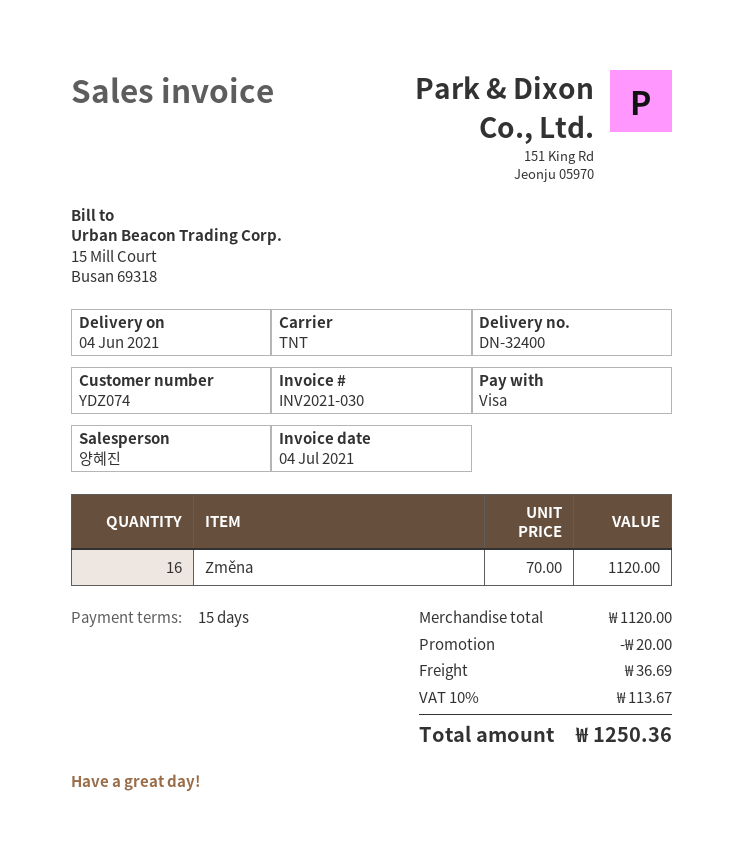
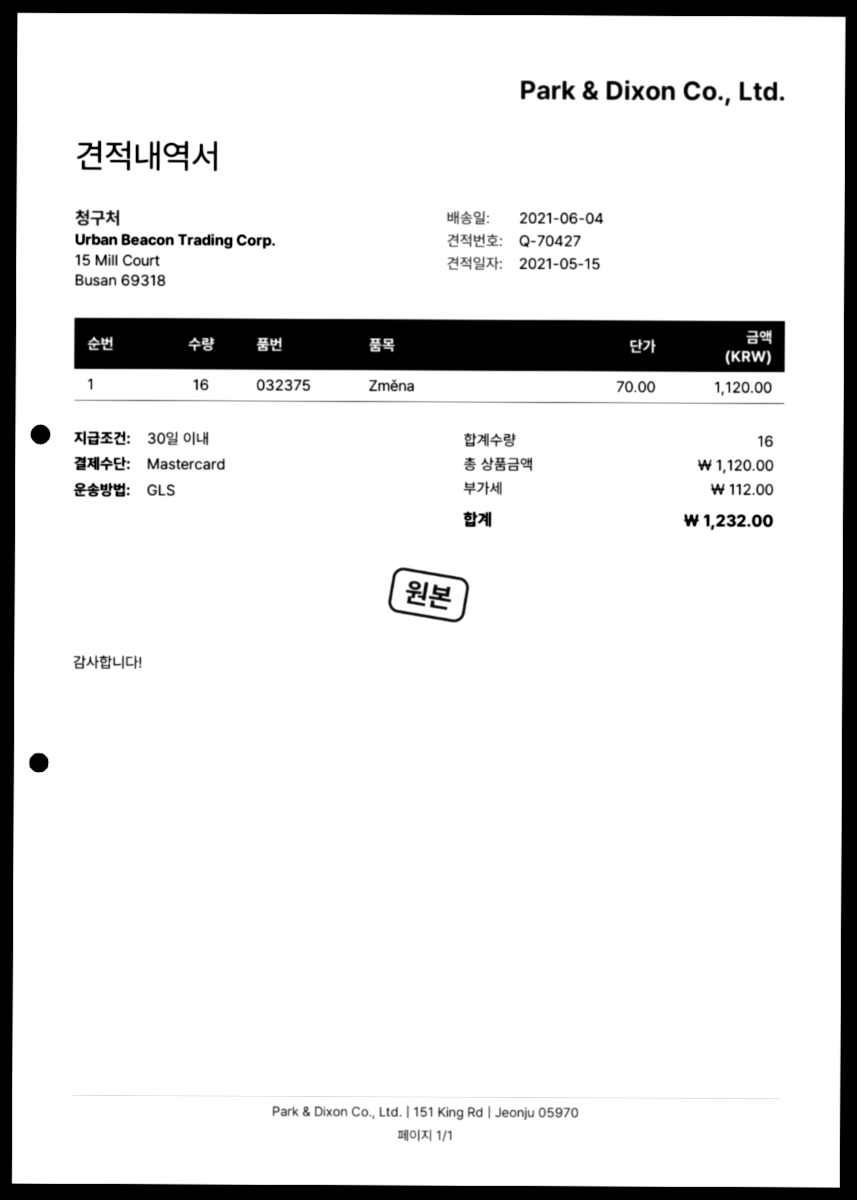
payment terms: 15 days -> 30 days
payment method: Visa -> Mastercard
shipping method: TNT -> GLS
discount: 20.00 -> none
shipping: 36.69 -> none
tax: 113.67 -> 112.00
total: 1250.36 -> 1232.00

